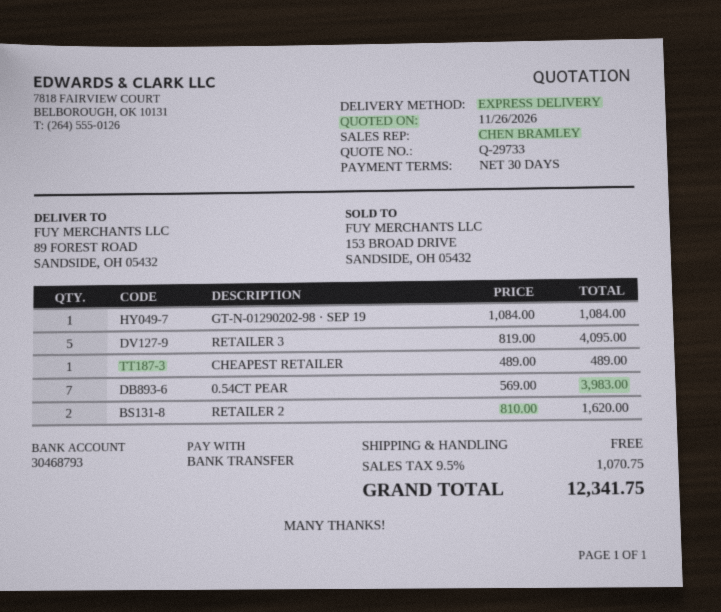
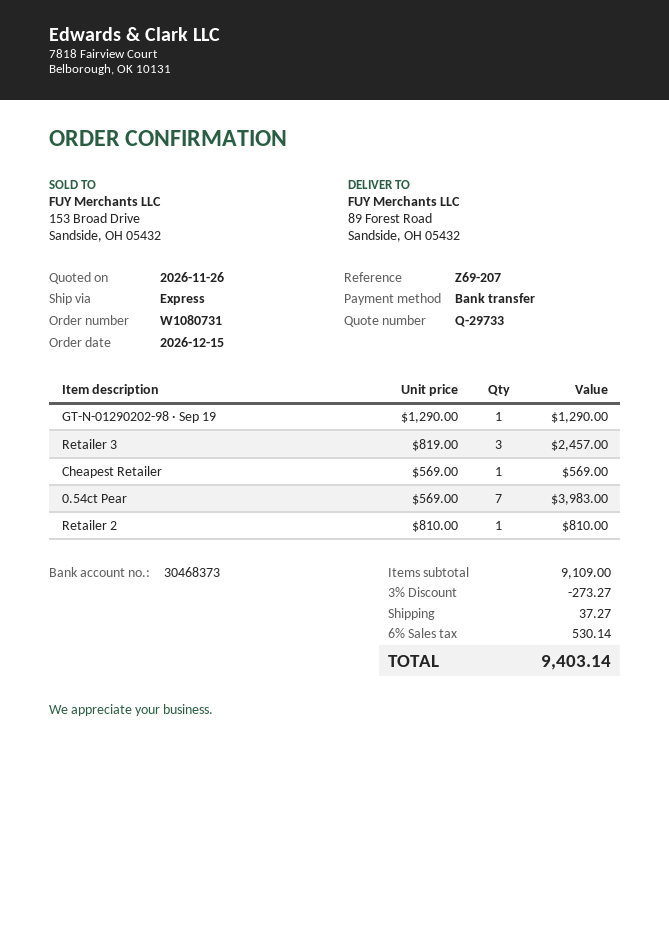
bank account: 30468793 -> 30468373
GT-N-01290202-98 · SEP 19: 1 x 1084.00 = 1084.00 -> 1 x 1290.00 = 1290.00
RETAILER 3: 5 x 819.00 = 4095.00 -> 3 x 819.00 = 2457.00
CHEAPEST RETAILER: 1 x 489.00 = 489.00 -> 1 x 569.00 = 569.00
RETAILER 2: 2 x 810.00 = 1620.00 -> 1 x 810.00 = 810.00
discount: none -> 3% = 273.27
shipping: 0.00 -> 37.27
tax: 9.5% = 1070.75 -> 6% = 530.14
total: 12341.75 -> 9403.14

